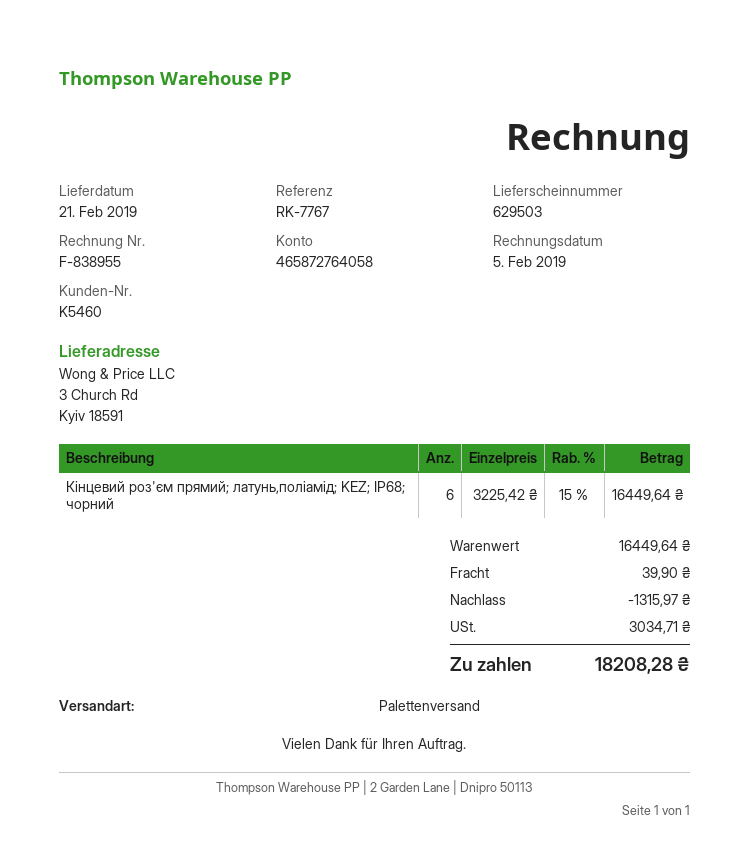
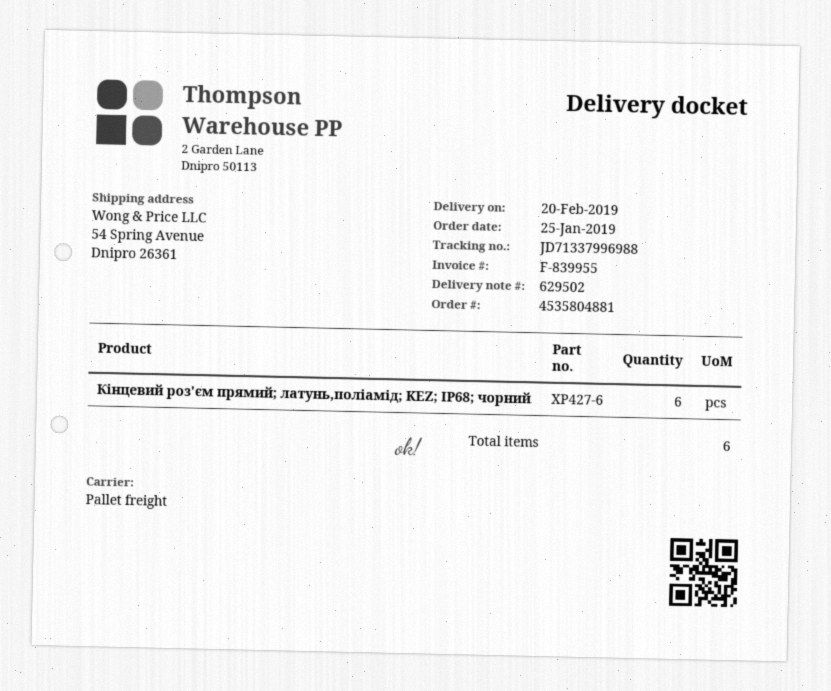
delivery note number: 629503 -> 629502
delivery date: 2019-02-21 -> 2019-02-20
invoice number: F-838955 -> F-839955
ship to: 3 Church Rd, Kyiv 18591 -> 54 Spring Avenue, Dnipro 26361

